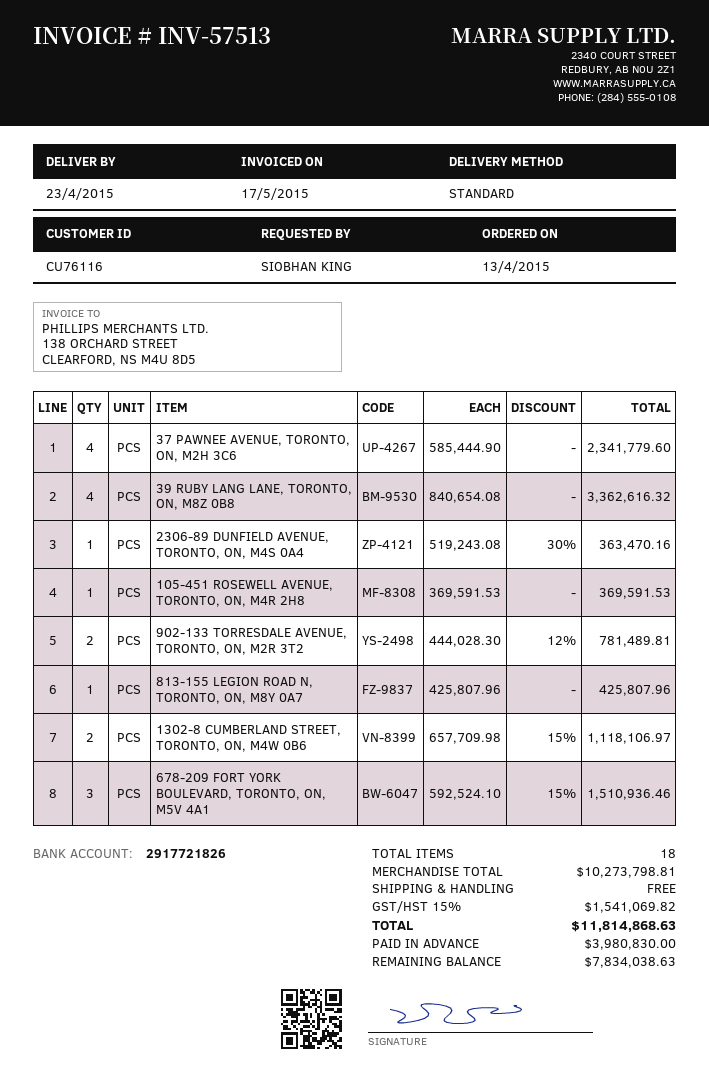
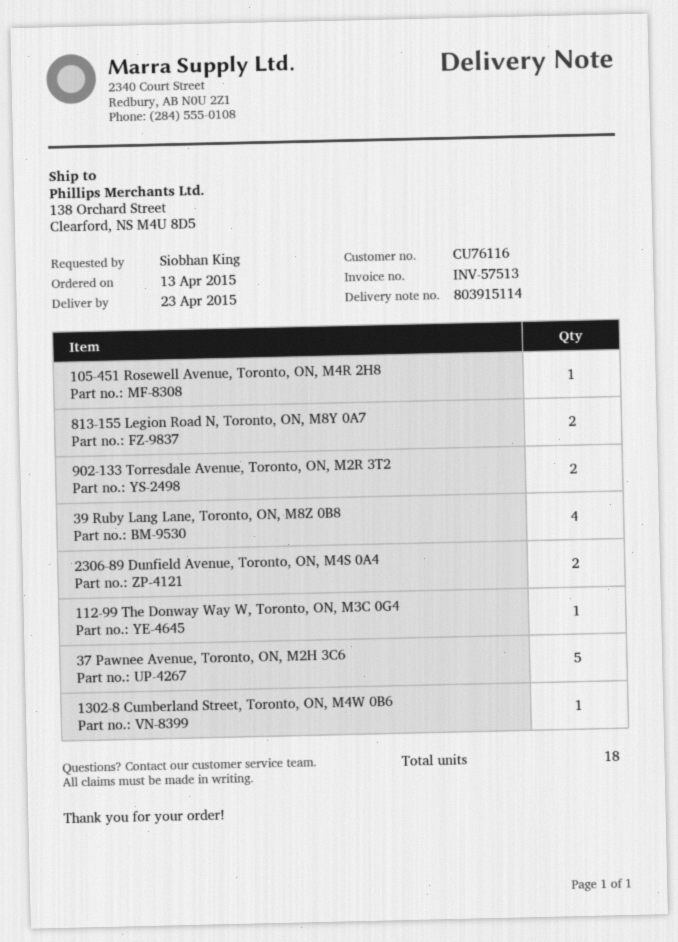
37 PAWNEE AVENUE, TORONTO, ON, M2H 3C6: 4 -> 5
2306-89 DUNFIELD AVENUE, TORONTO, ON, M4S 0A4: 1 -> 2
813-155 LEGION ROAD N, TORONTO, ON, M8Y 0A7: 1 -> 2
1302-8 CUMBERLAND STREET, TORONTO, ON, M4W 0B6: 2 -> 1
678-209 FORT YORK BOULEVARD, TORONTO, ON, M5V 4A1: 3 -> none
112-99 The Donway Way W, Toronto, ON, M3C 0G4: none -> 1

